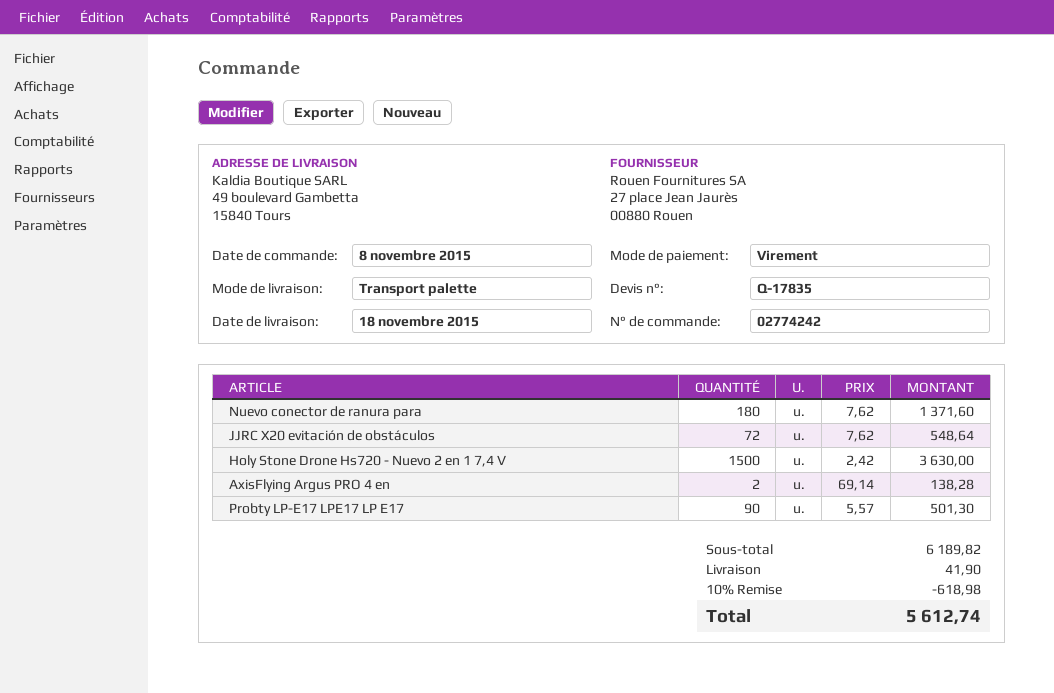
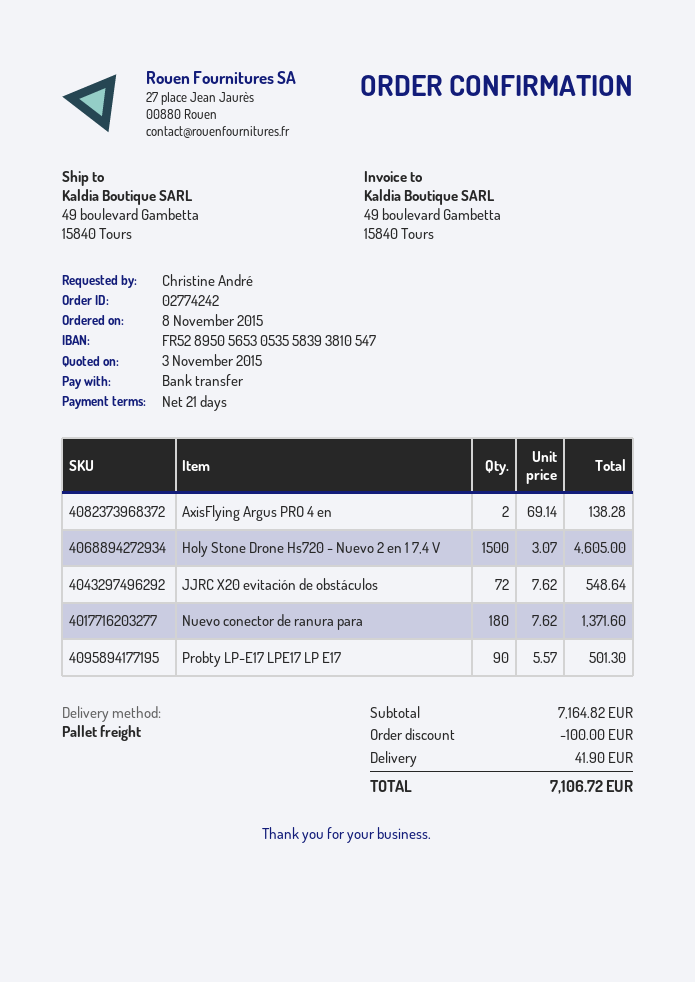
Holy Stone Drone Hs720 - Nuevo 2 en 1 7,4 V: 1500 x 2.42 = 3630.00 -> 1500 x 3.07 = 4605.00
subtotal: 6189.82 -> 7164.82
discount: 618.98 -> 100.00
total: 5612.74 -> 7106.72

